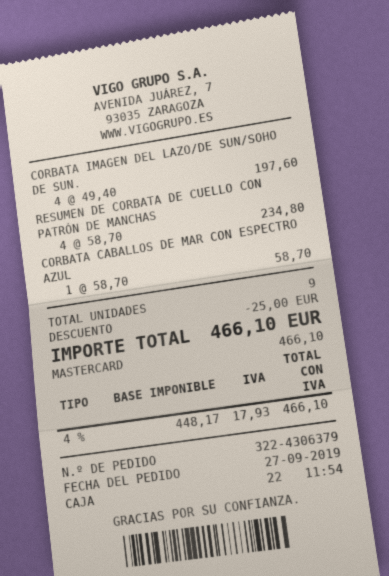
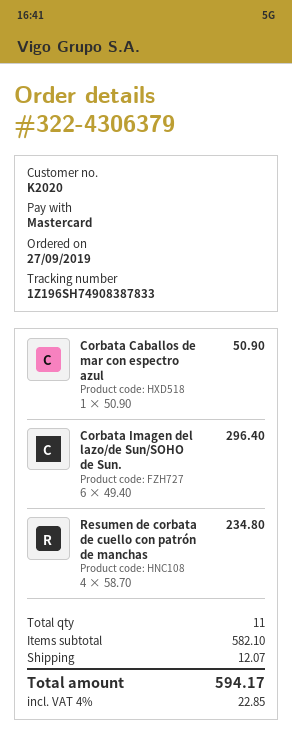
CORBATA IMAGEN DEL LAZO/DE SUN/SOHO DE SUN.: 4 x 49.40 = 197.60 -> 6 x 49.40 = 296.40
CORBATA CABALLOS DE MAR CON ESPECTRO AZUL: 1 x 58.70 = 58.70 -> 1 x 50.90 = 50.90
total quantity: 9 -> 11
discount: 25.00 -> none
shipping: none -> 12.07
tax: 4% = 17.93 -> 4% = 22.85
total: 466.10 -> 594.17

